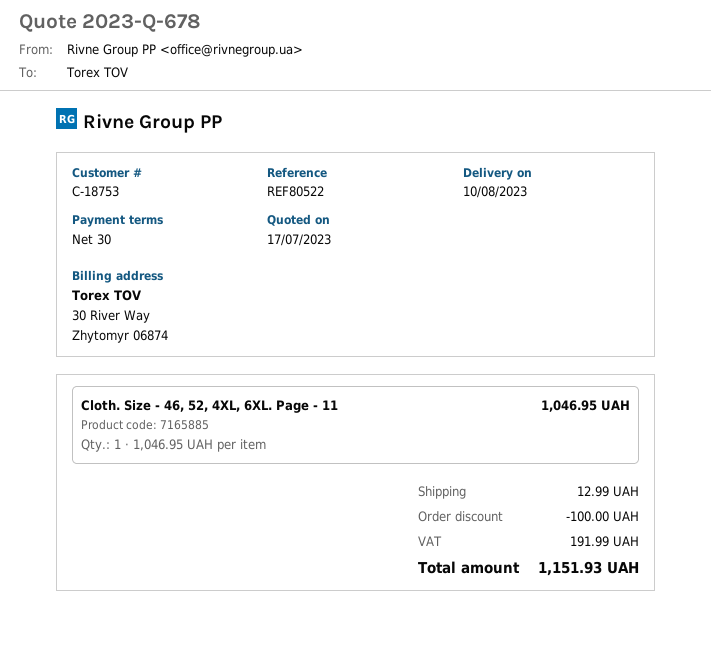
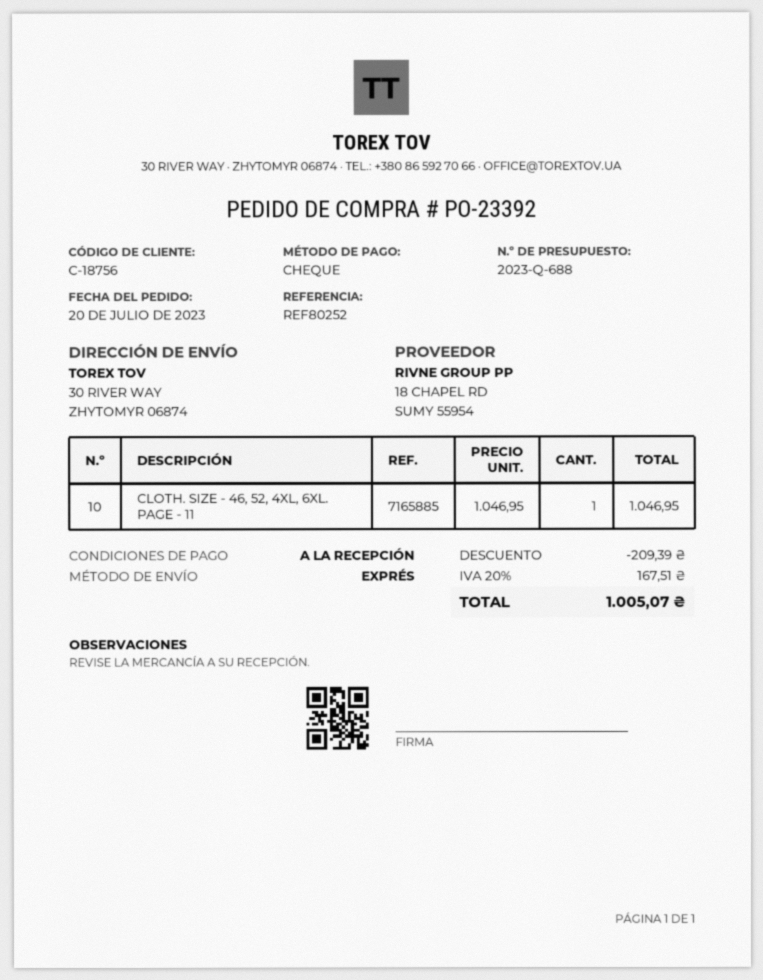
quote number: 2023-Q-678 -> 2023-Q-688
payment terms: 30 days -> on receipt
customer number: C-18753 -> C-18756
reference: REF80522 -> REF80252
discount: 100.00 -> 209.39
shipping: 12.99 -> none
tax: 191.99 -> 167.51
total: 1151.93 -> 1005.07

